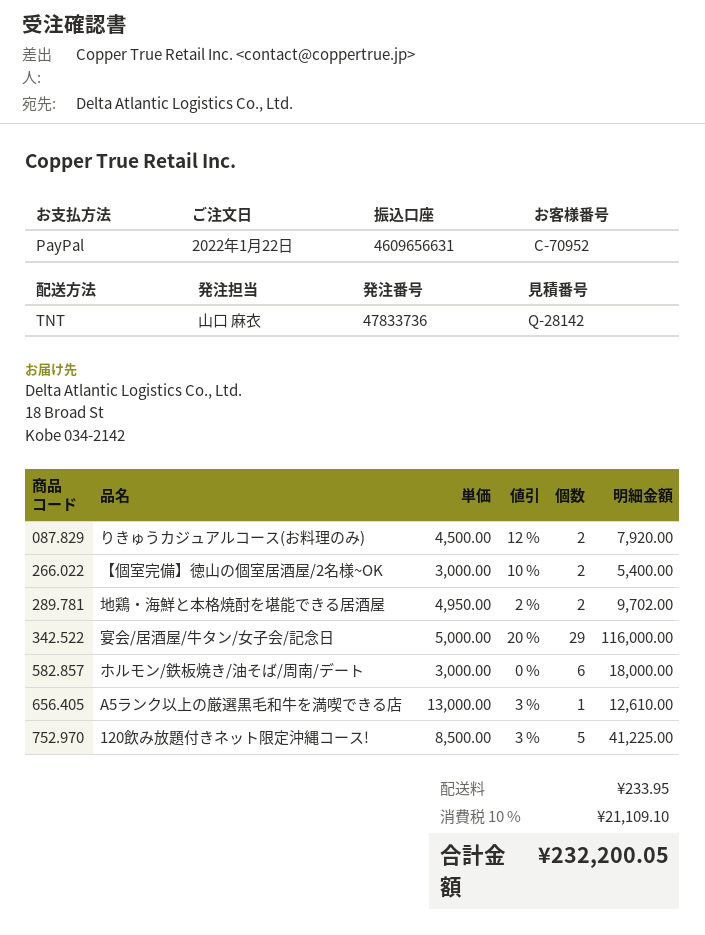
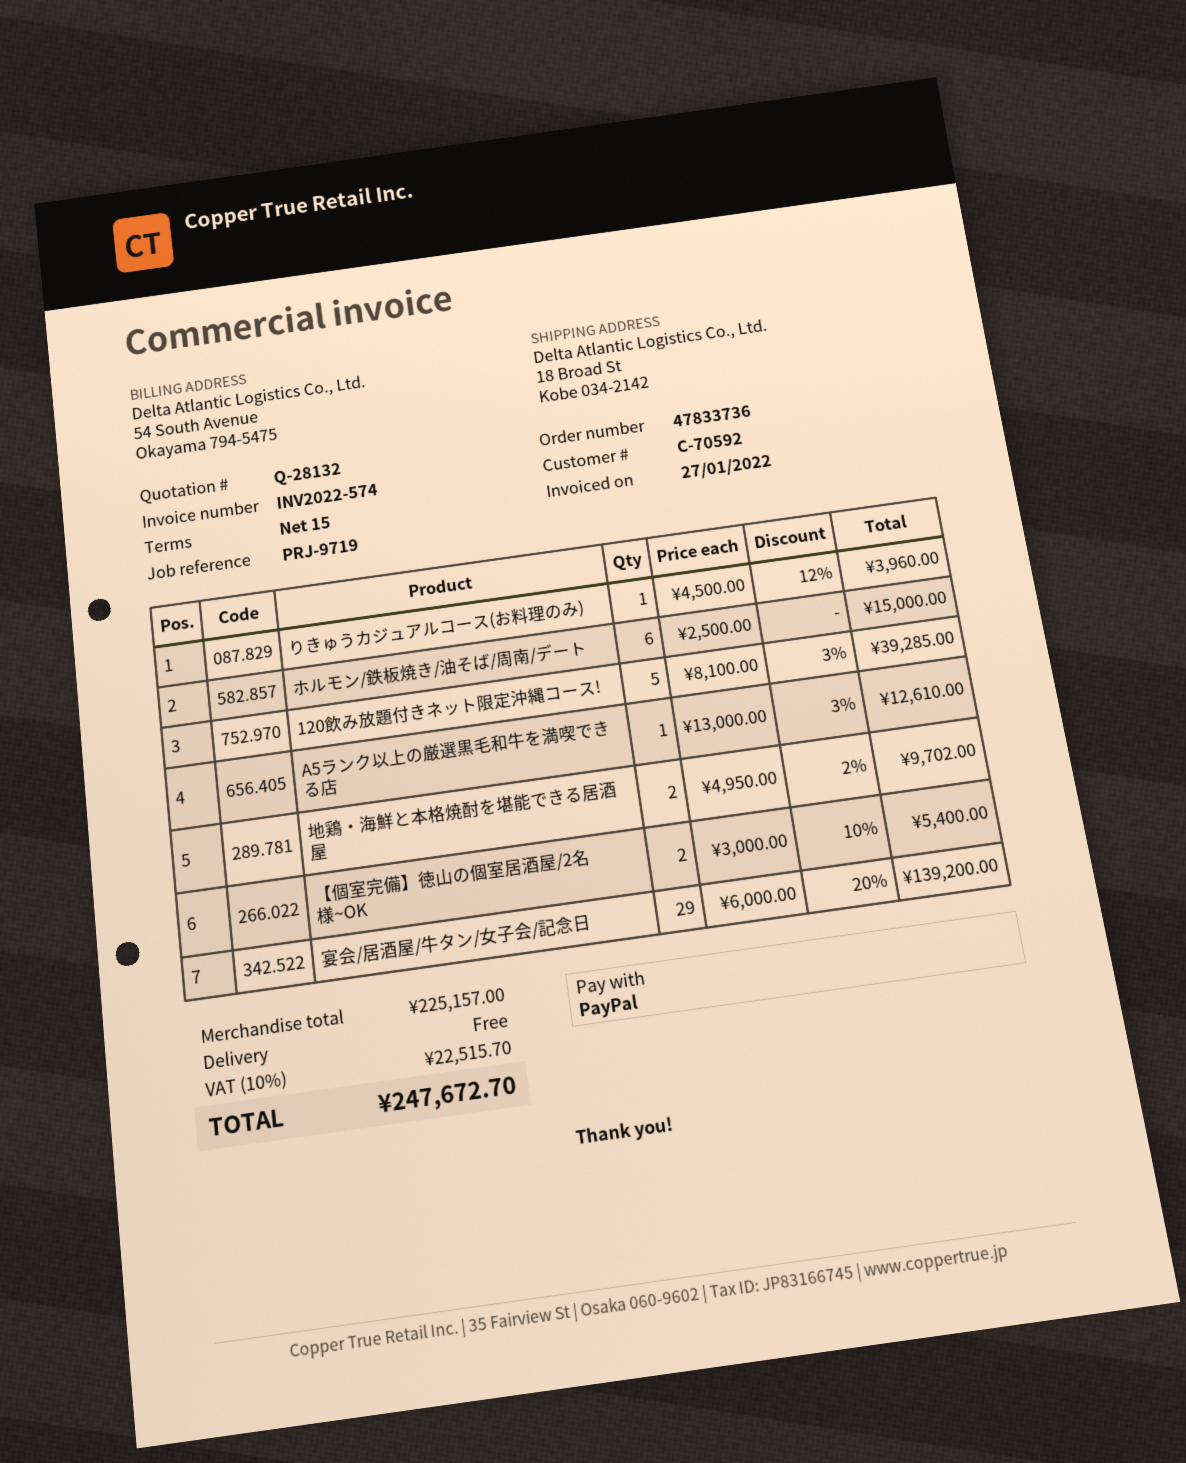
quote number: Q-28142 -> Q-28132
customer number: C-70952 -> C-70592
りきゅうカジュアルコース(お料理のみ): 2 x 4500.00 - 12% = 7920.00 -> 1 x 4500.00 - 12% = 3960.00
宴会/居酒屋/牛タン/女子会/記念日: 29 x 5000.00 - 20% = 116000.00 -> 29 x 6000.00 - 20% = 139200.00
ホルモン/鉄板焼き/油そば/周南/デート: 6 x 3000.00 = 18000.00 -> 6 x 2500.00 = 15000.00
120飲み放題付きネット限定沖縄コース!: 5 x 8500.00 - 3% = 41225.00 -> 5 x 8100.00 - 3% = 39285.00
shipping: 233.95 -> 0.00
tax: 10% = 21109.10 -> 10% = 22515.70
total: 232200.05 -> 247672.70

